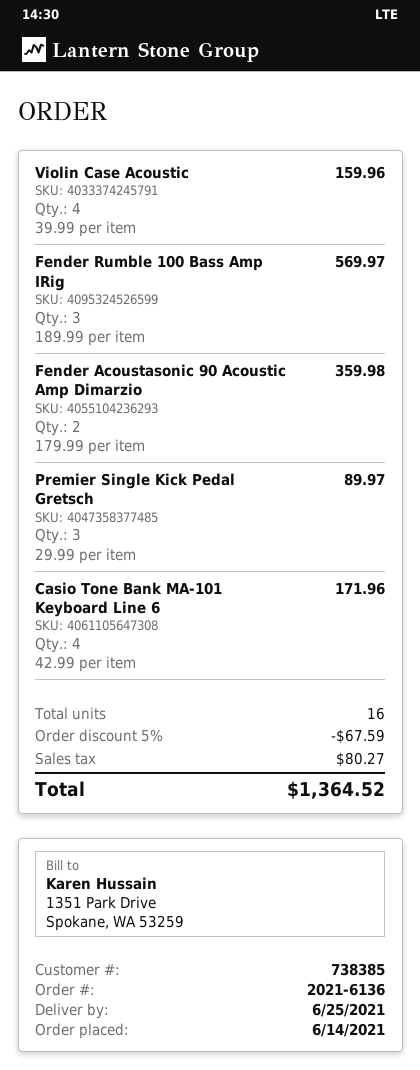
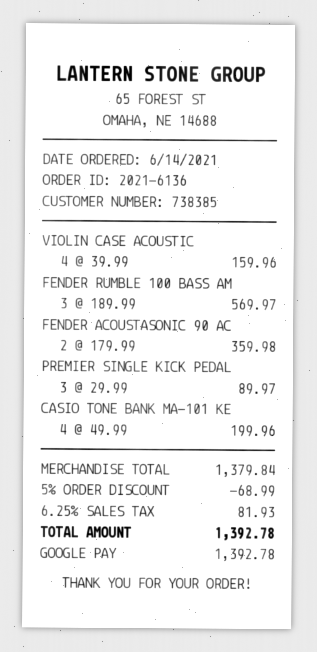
Casio Tone Bank MA-101 Keyboard Line 6: 4 x 42.99 = 171.96 -> 4 x 49.99 = 199.96
discount: 5% = 67.59 -> 5% = 68.99
tax: 80.27 -> 81.93
total: 1364.52 -> 1392.78

